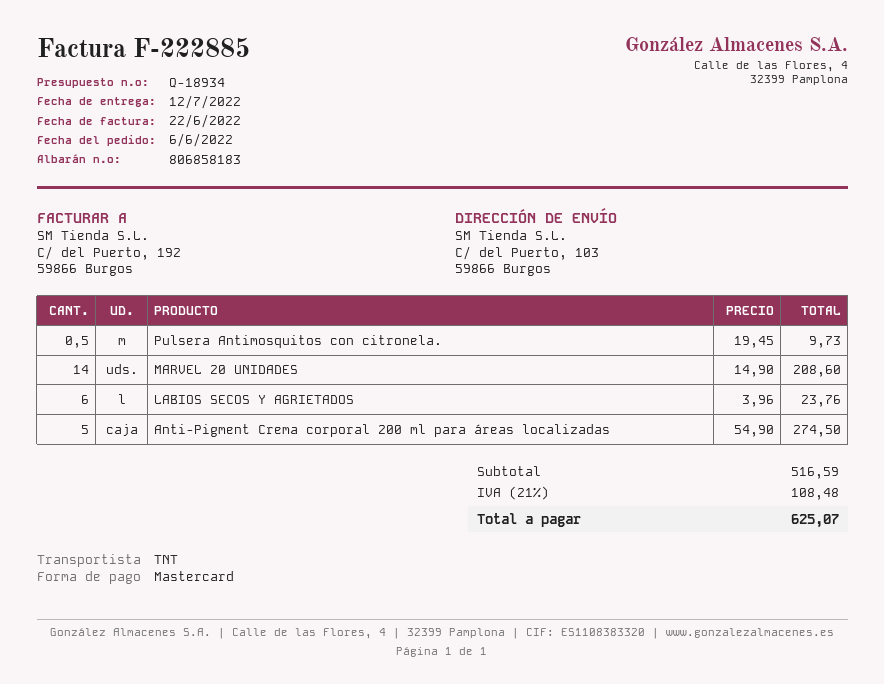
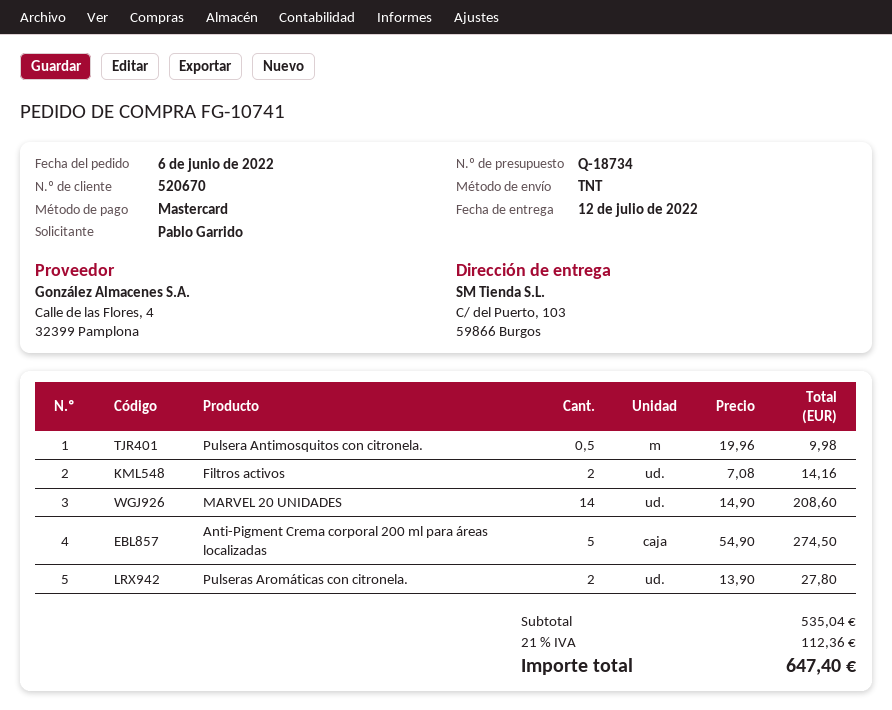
quote number: Q-18934 -> Q-18734
Pulsera Antimosquitos con citronela.: 0.5 x 19.45 = 9.73 -> 0.5 x 19.96 = 9.98
LABIOS SECOS Y AGRIETADOS: 6 x 3.96 = 23.76 -> none
Filtros activos: none -> 2 x 7.08 = 14.16
Pulseras Aromáticas con citronela.: none -> 2 x 13.90 = 27.80
subtotal: 516.59 -> 535.04
tax: 21% = 108.48 -> 21% = 112.36
total: 625.07 -> 647.40

